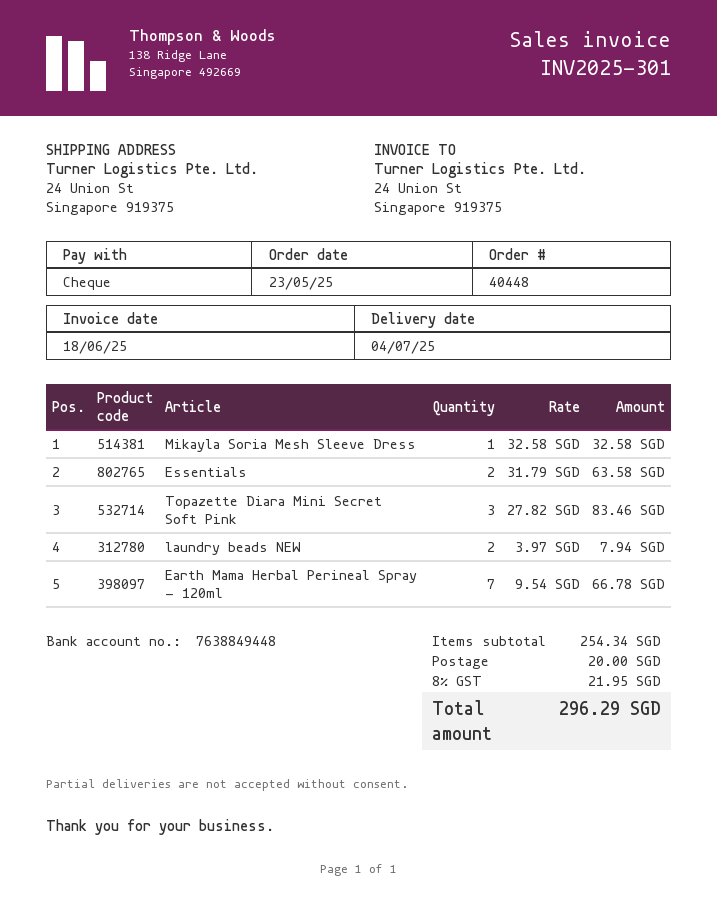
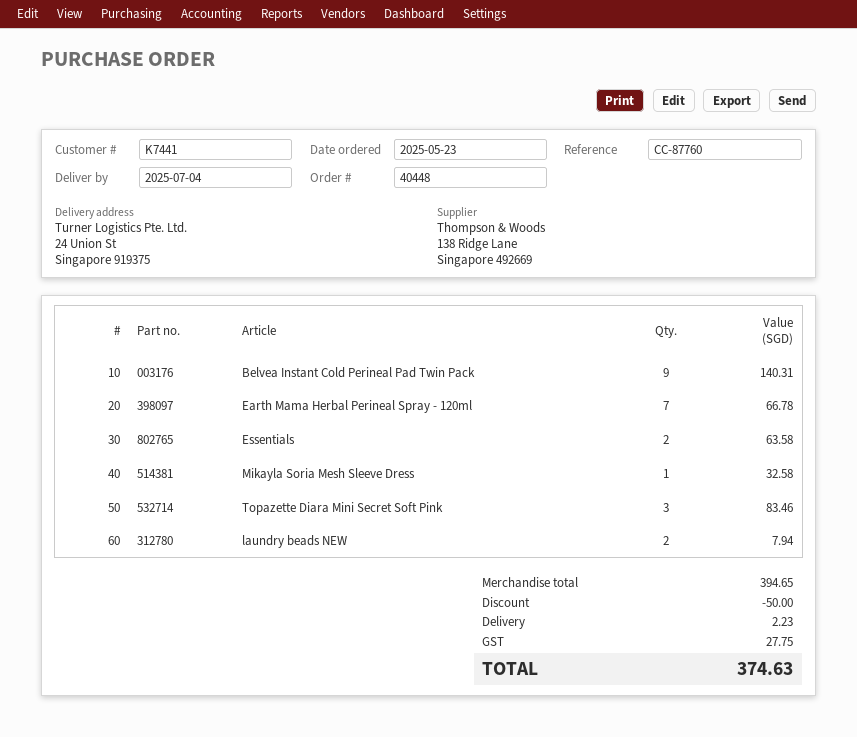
Belvea Instant Cold Perineal Pad Twin Pack: none -> 9 for 140.31
subtotal: 254.34 -> 394.65
discount: none -> 50.00
shipping: 20.00 -> 2.23
tax: 21.95 -> 27.75
total: 296.29 -> 374.63

